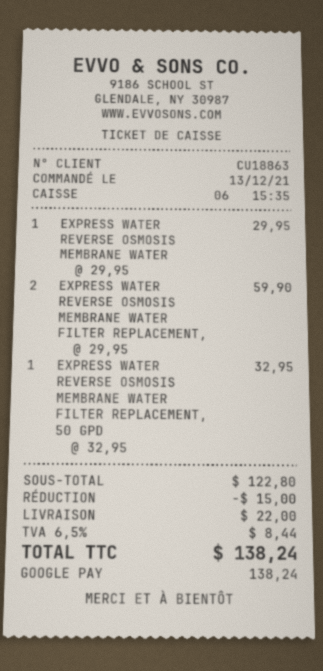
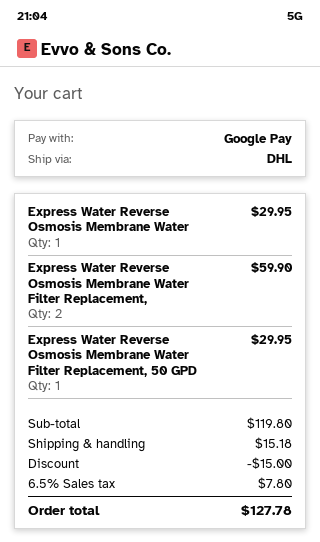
EXPRESS WATER REVERSE OSMOSIS MEMBRANE WATER FILTER REPLACEMENT, 50 GPD: 1 for 32.95 -> 1 for 29.95
subtotal: 122.80 -> 119.80
shipping: 22.00 -> 15.18
tax: 6.5% = 8.44 -> 6.5% = 7.80
total: 138.24 -> 127.78

